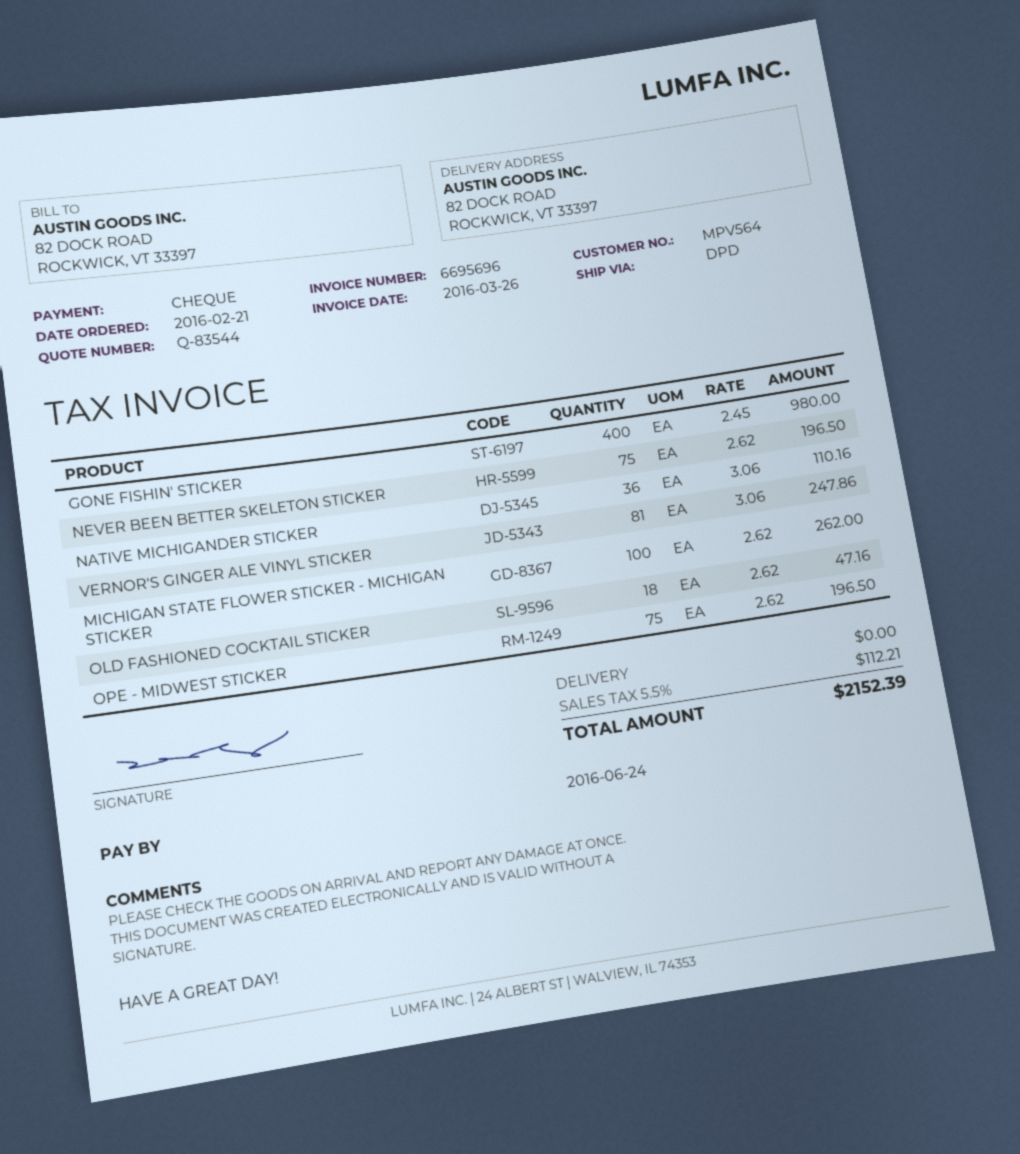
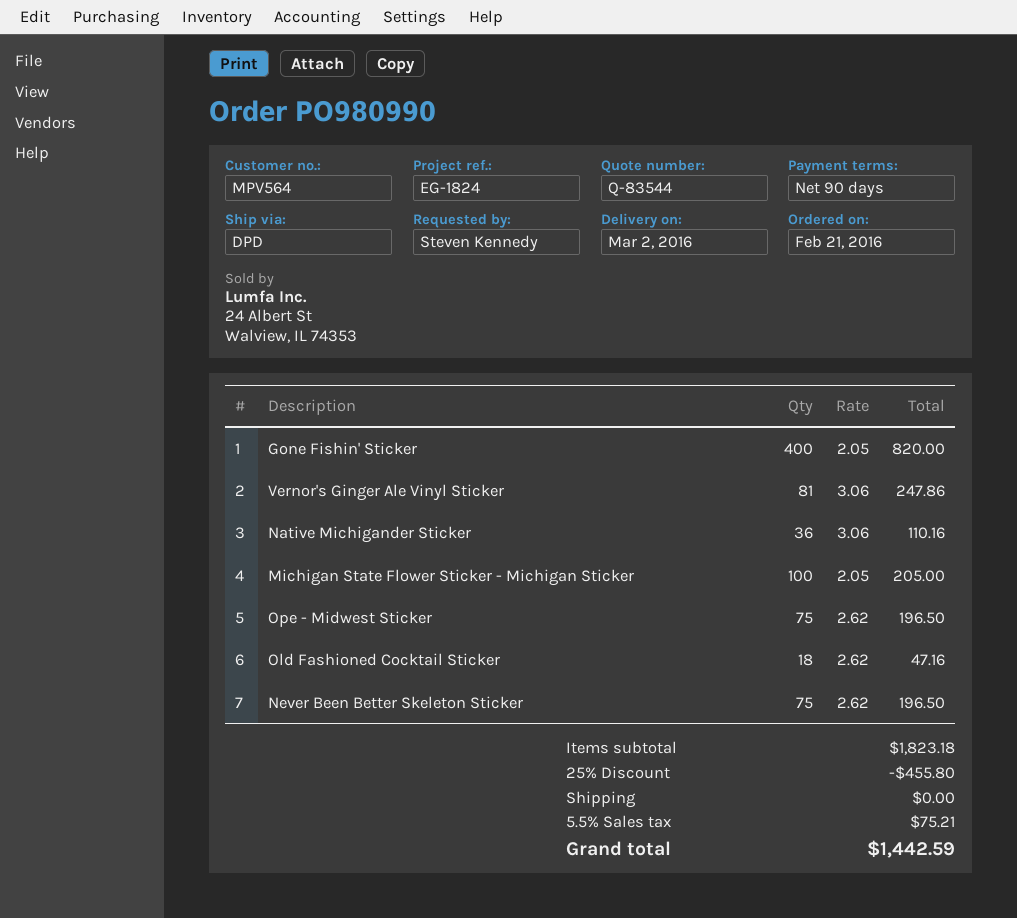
GONE FISHIN' STICKER: 400 x 2.45 = 980.00 -> 400 x 2.05 = 820.00
MICHIGAN STATE FLOWER STICKER - MICHIGAN STICKER: 100 x 2.62 = 262.00 -> 100 x 2.05 = 205.00
discount: none -> 25% = 455.80
tax: 5.5% = 112.21 -> 5.5% = 75.21
total: 2152.39 -> 1442.59

